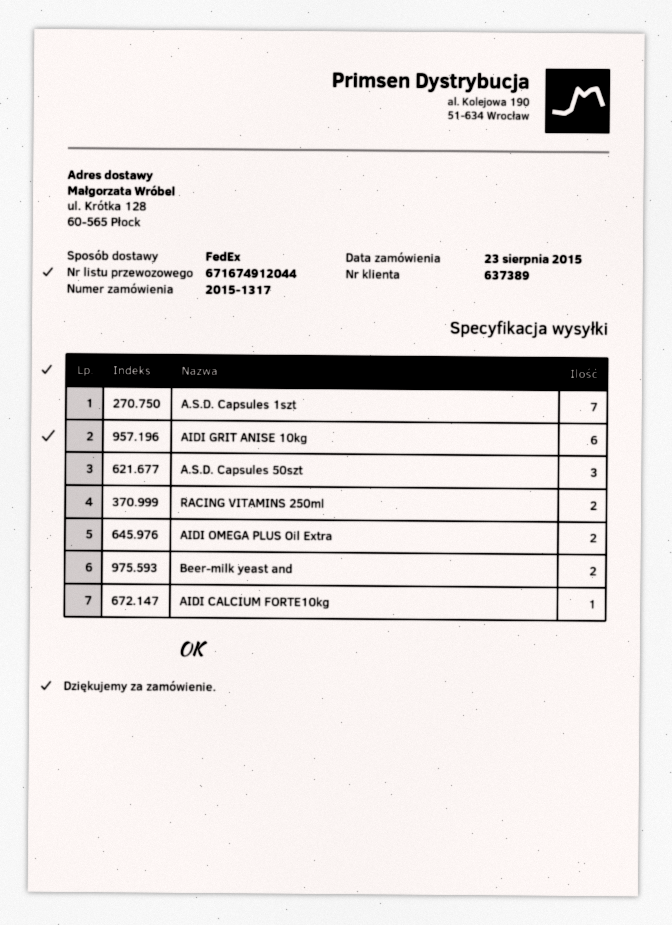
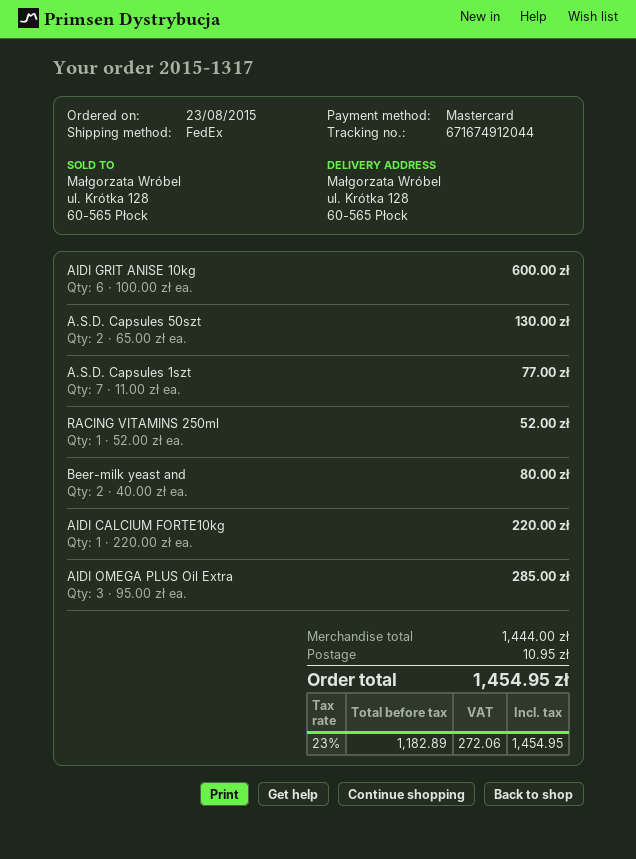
A.S.D. Capsules 50szt: 3 -> 2
RACING VITAMINS 250ml: 2 -> 1
AIDI OMEGA PLUS Oil Extra: 2 -> 3

